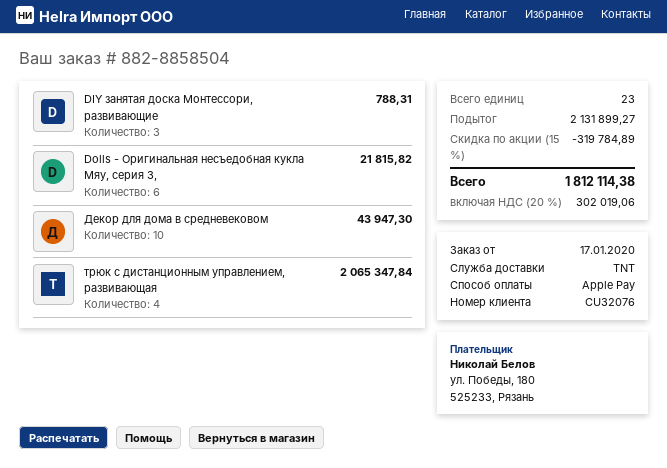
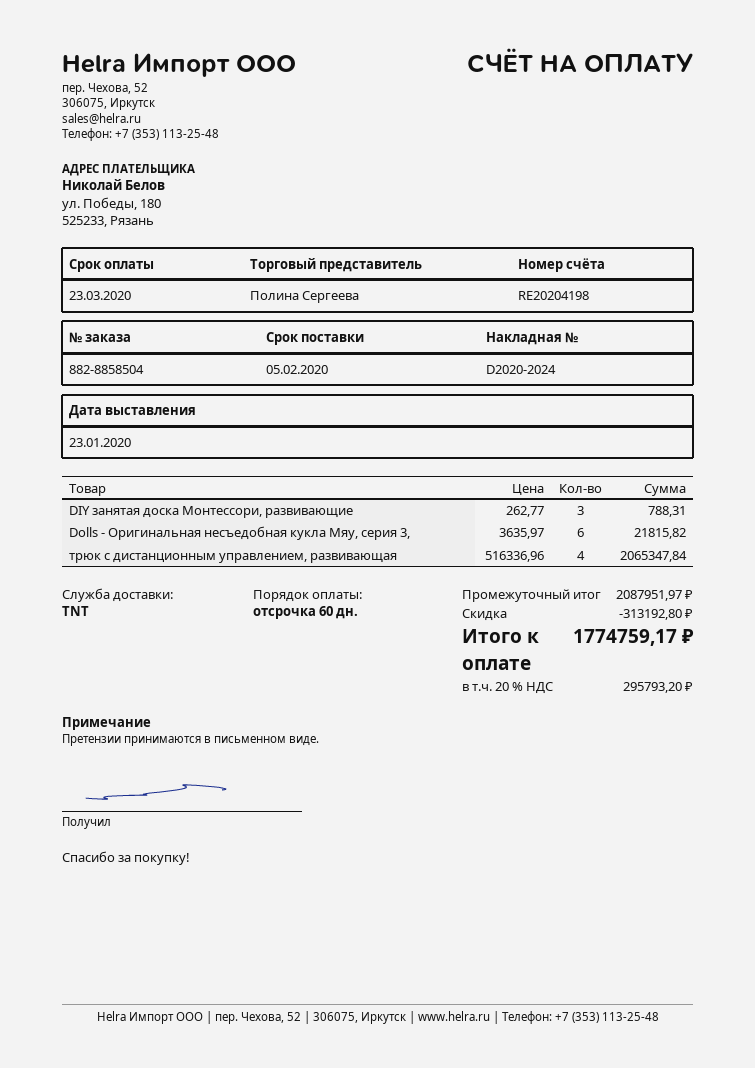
Декор для дома в средневековом: 10 for 43947.30 -> none
subtotal: 2131899.27 -> 2087951.97
discount: 319784.89 -> 313192.80
tax: 20% = 302019.06 -> 20% = 295793.20
total: 1812114.38 -> 1774759.17

